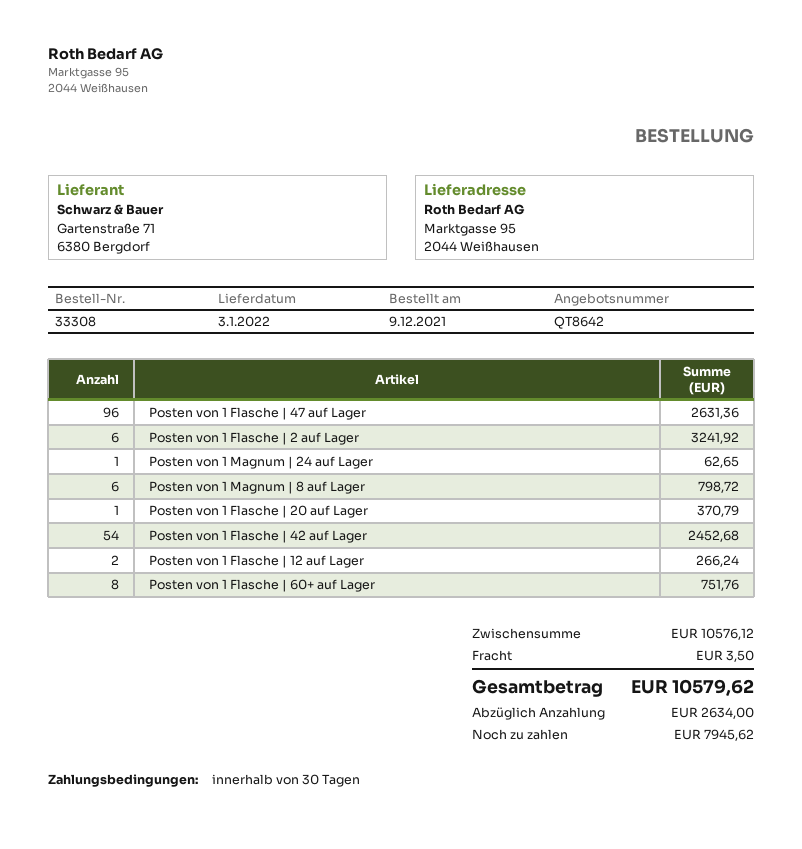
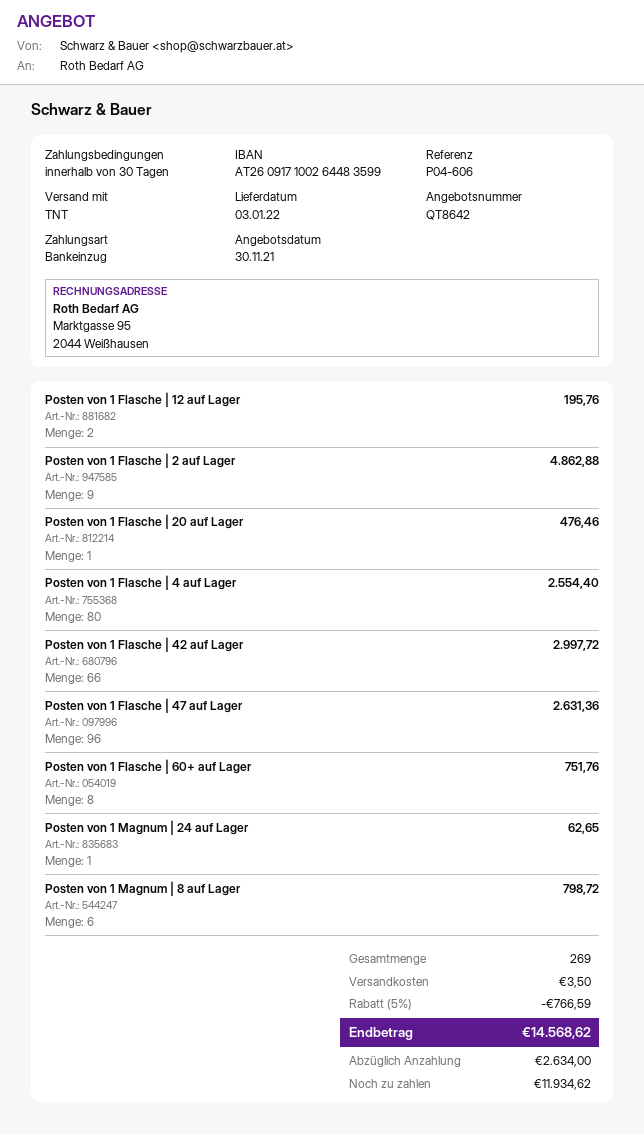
Posten von 1 Flasche | 2 auf Lager: 6 for 3241.92 -> 9 for 4862.88
Posten von 1 Flasche | 20 auf Lager: 1 for 370.79 -> 1 for 476.46
Posten von 1 Flasche | 42 auf Lager: 54 for 2452.68 -> 66 for 2997.72
Posten von 1 Flasche | 12 auf Lager: 2 for 266.24 -> 2 for 195.76
Posten von 1 Flasche | 4 auf Lager: none -> 80 for 2554.40
discount: none -> 5% = 766.59
total: 10579.62 -> 14568.62
balance: 7945.62 -> 11934.62

